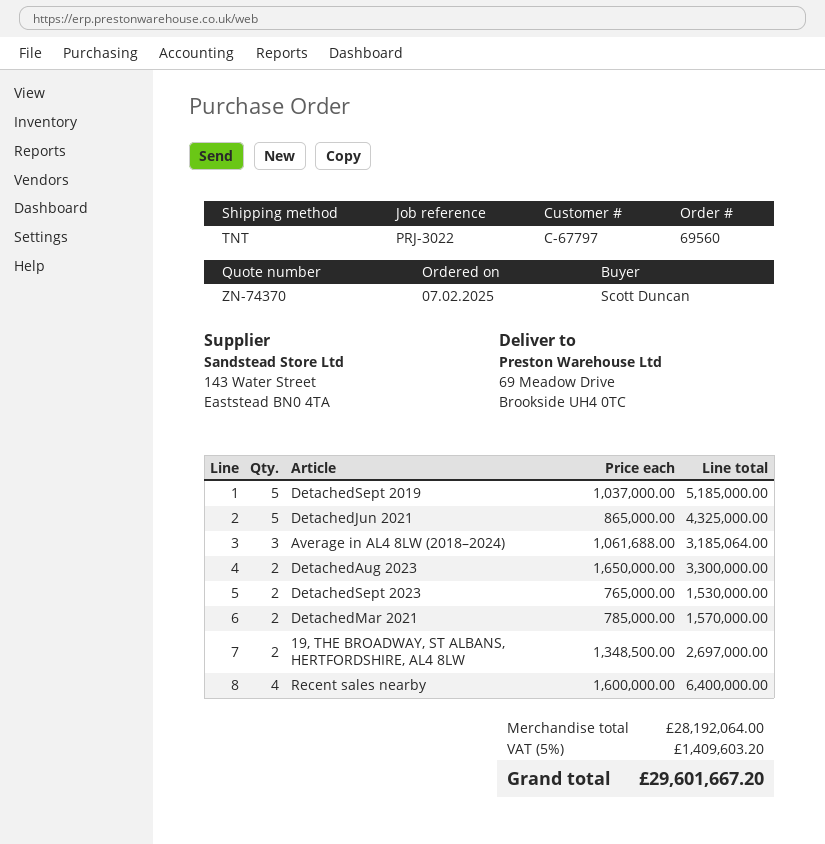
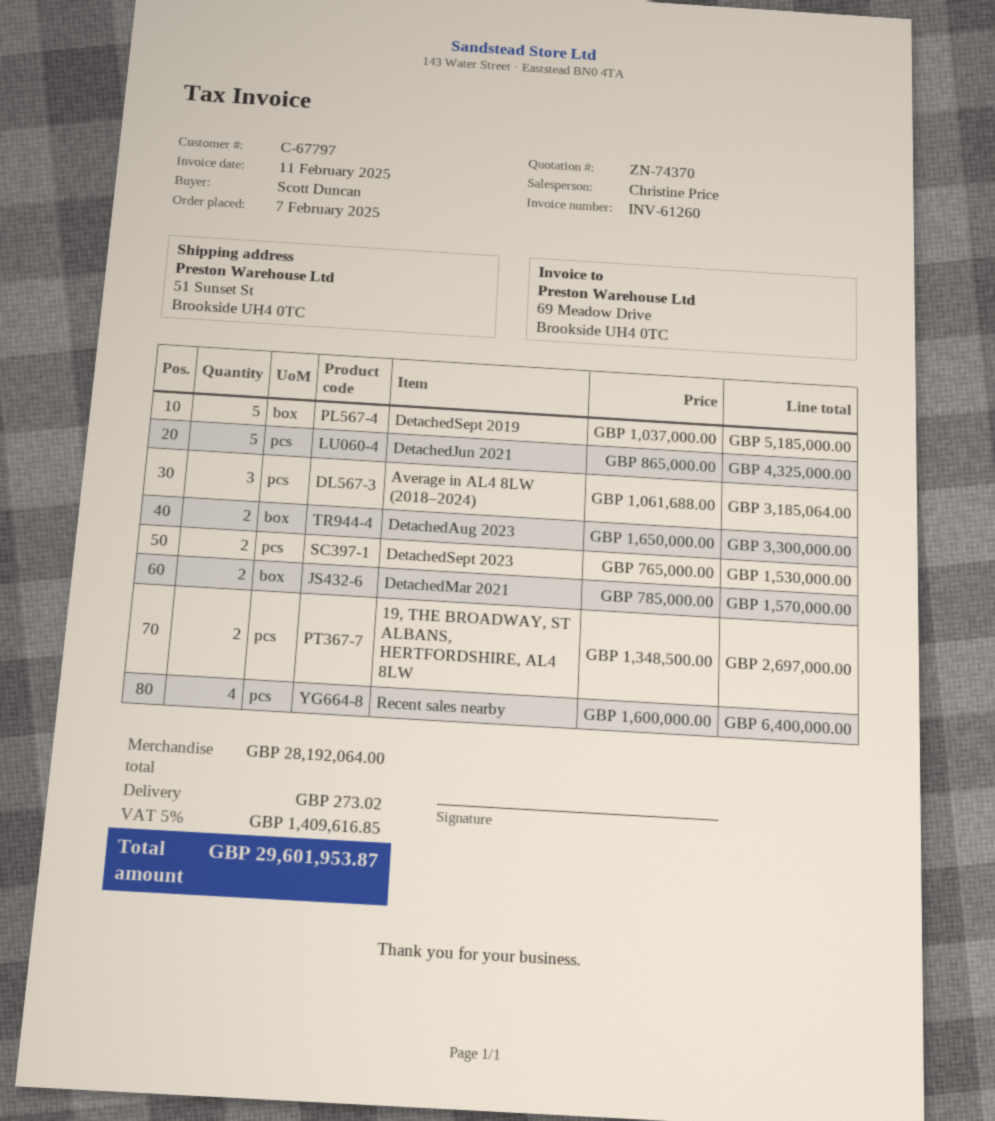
ship to: 69 Meadow Drive, Brookside UH4 0TC -> 51 Sunset St, Brookside UH4 0TC
shipping: none -> 273.02
tax: 5% = 1409603.20 -> 5% = 1409616.85
total: 29601667.20 -> 29601953.87

